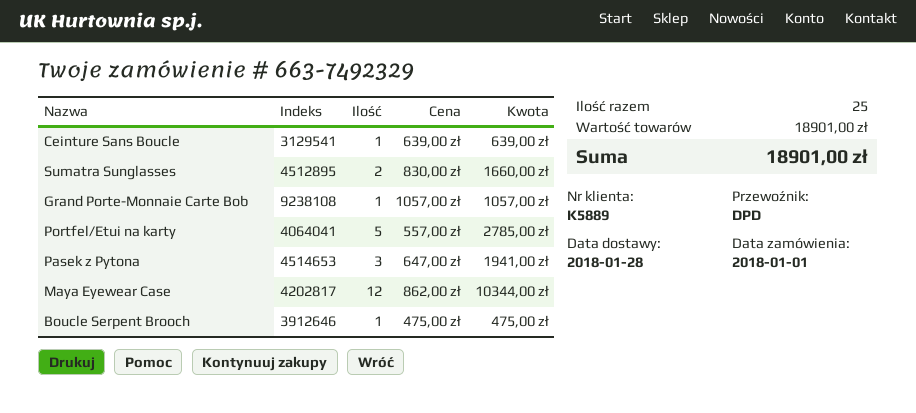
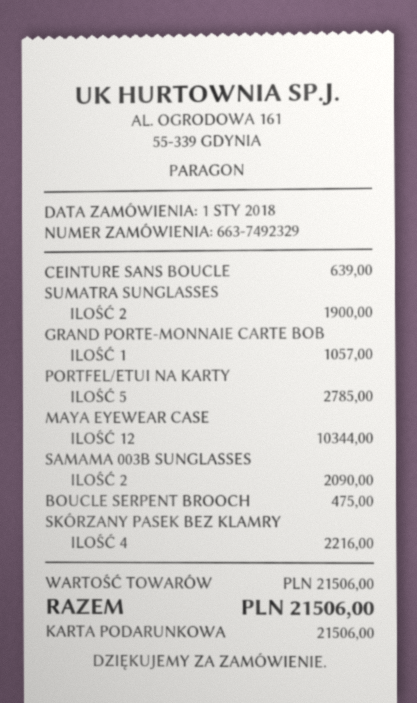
Sumatra Sunglasses: 2 for 1660.00 -> 2 for 1900.00
Pasek z Pytona: 3 for 1941.00 -> none
SAMAMA 003B SUNGLASSES: none -> 2 for 2090.00
SKÓRZANY PASEK BEZ KLAMRY: none -> 4 for 2216.00
subtotal: 18901.00 -> 21506.00
total: 18901.00 -> 21506.00

